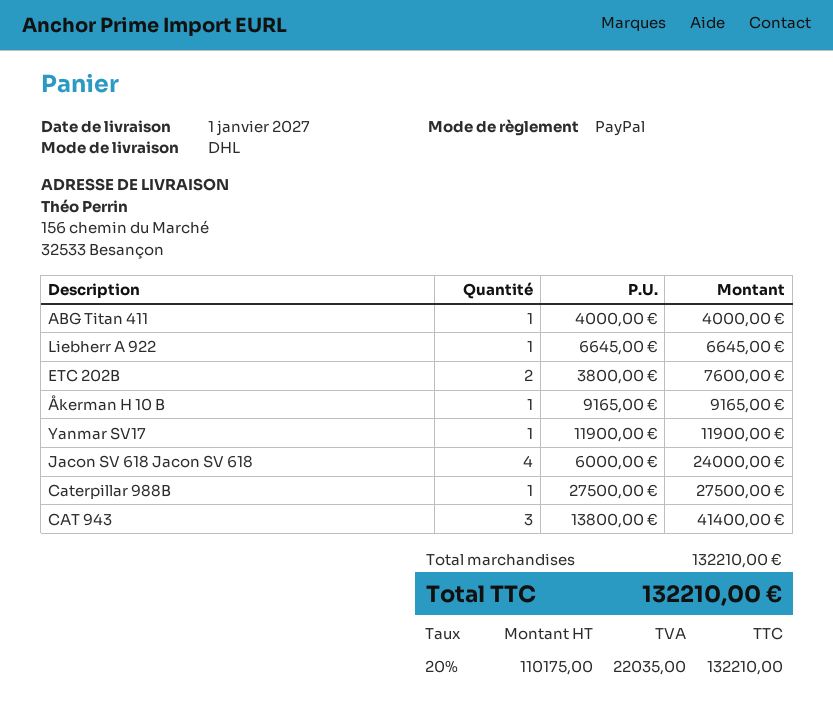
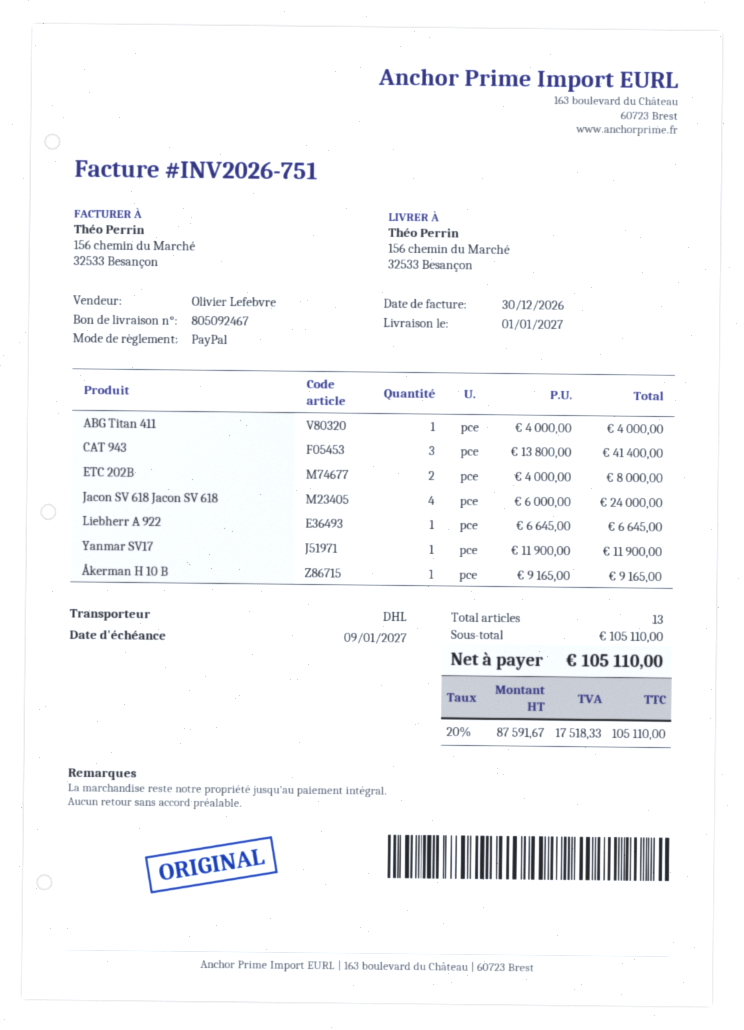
ETC 202B: 2 x 3800.00 = 7600.00 -> 2 x 4000.00 = 8000.00
Caterpillar 988B: 1 x 27500.00 = 27500.00 -> none
subtotal: 132210.00 -> 105110.00
net: 110175.00 -> 87591.67
tax: 20% = 22035.00 -> 20% = 17518.33
total: 132210.00 -> 105110.00

